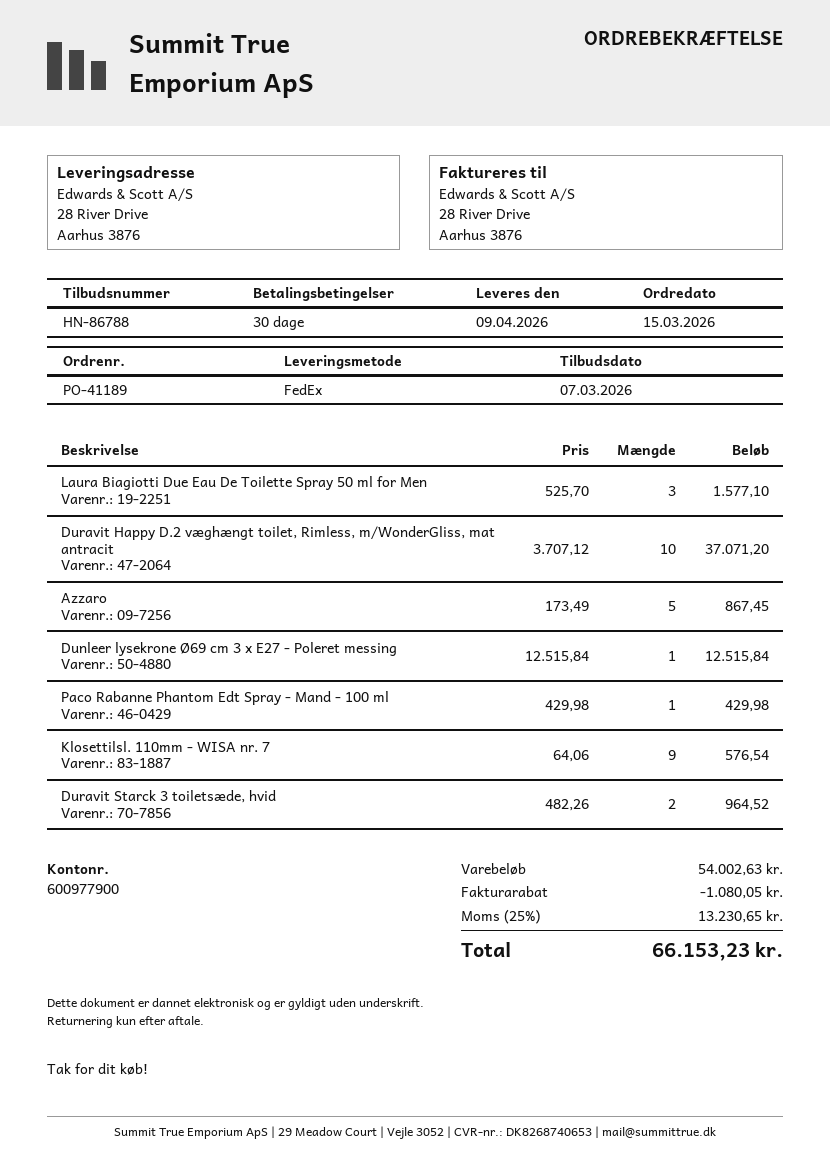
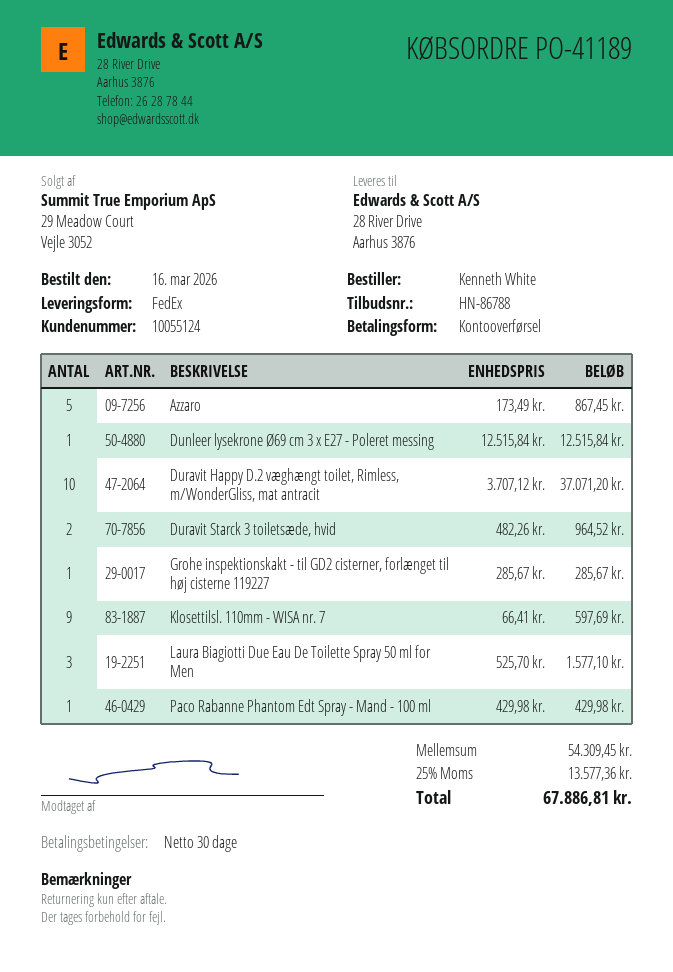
order date: 2026-03-15 -> 2026-03-16
Klosettilsl. 110mm - WISA nr. 7: 9 x 64.06 = 576.54 -> 9 x 66.41 = 597.69
Grohe inspektionskakt - til GD2 cisterner, forlænget til høj cisterne 119227: none -> 1 x 285.67 = 285.67
subtotal: 54002.63 -> 54309.45
discount: 1080.05 -> none
tax: 25% = 13230.65 -> 25% = 13577.36
total: 66153.23 -> 67886.81

